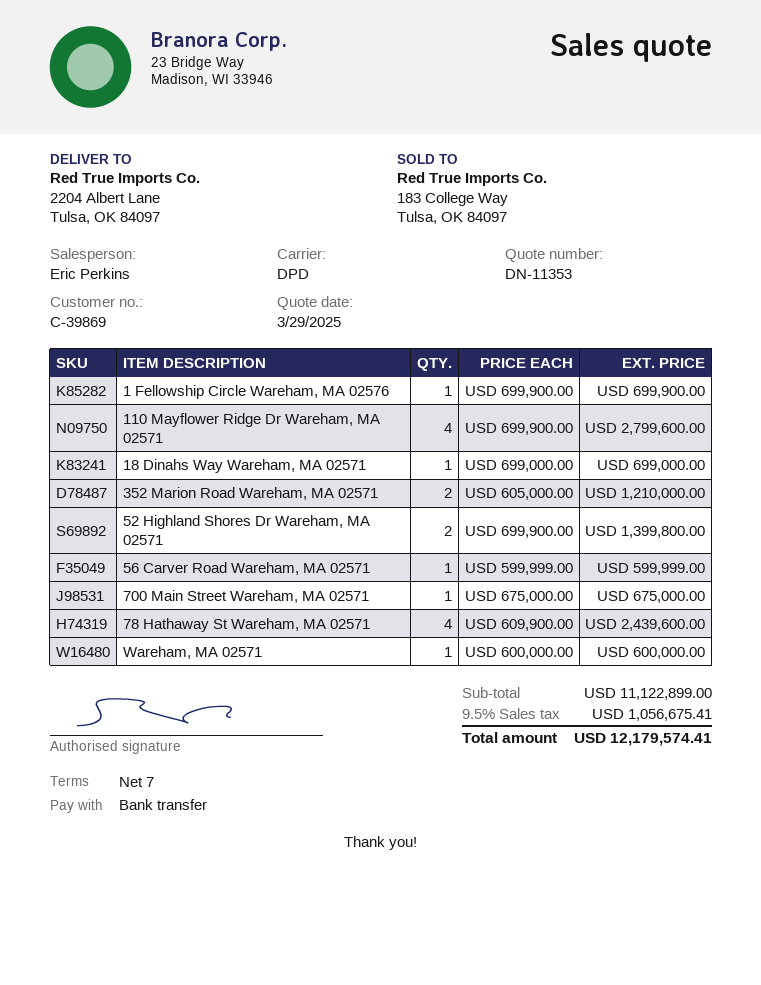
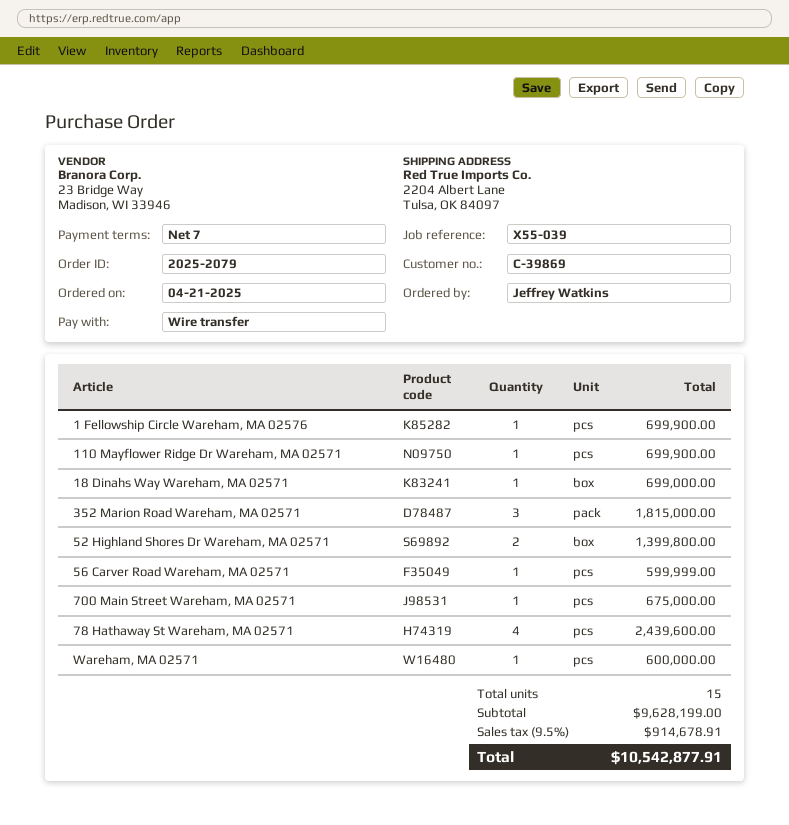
110 Mayflower Ridge Dr Wareham, MA 02571: 4 for 2799600.00 -> 1 for 699900.00
352 Marion Road Wareham, MA 02571: 2 for 1210000.00 -> 3 for 1815000.00
subtotal: 11122899.00 -> 9628199.00
tax: 9.5% = 1056675.41 -> 9.5% = 914678.91
total: 12179574.41 -> 10542877.91

